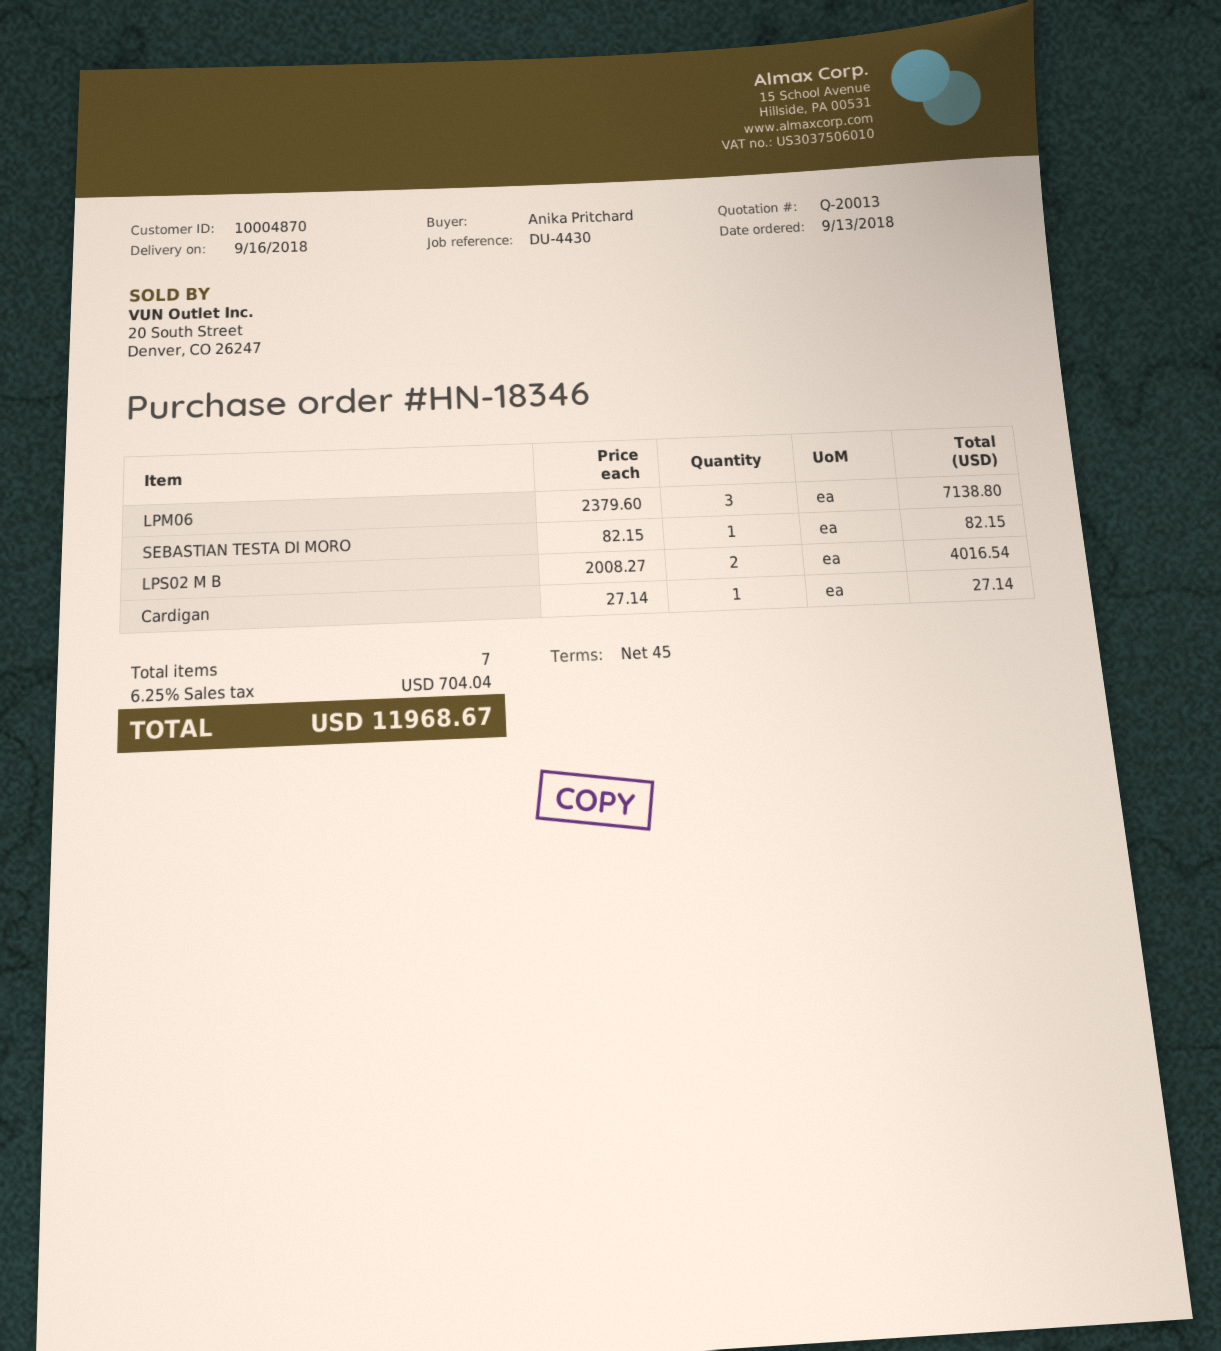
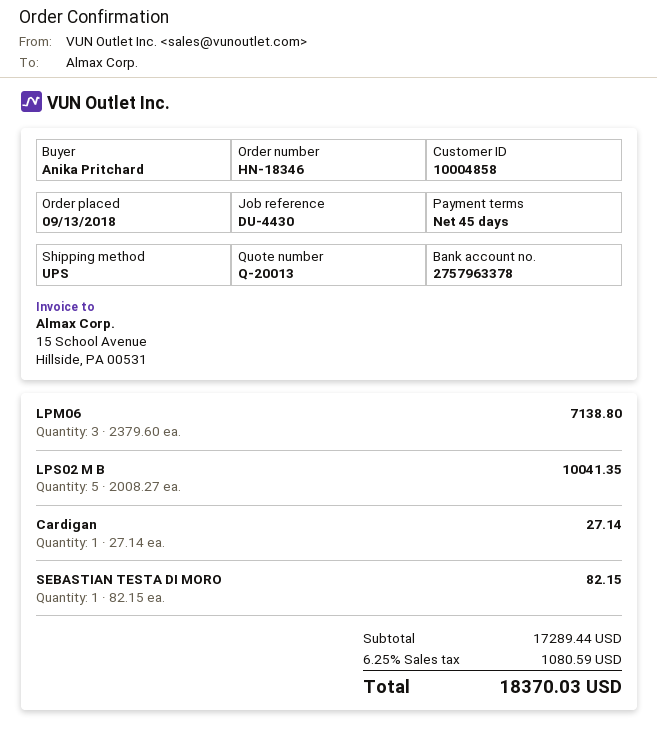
customer number: 10004870 -> 10004858
LPS02 M B: 2 x 2008.27 = 4016.54 -> 5 x 2008.27 = 10041.35
tax: 6.25% = 704.04 -> 6.25% = 1080.59
total: 11968.67 -> 18370.03

